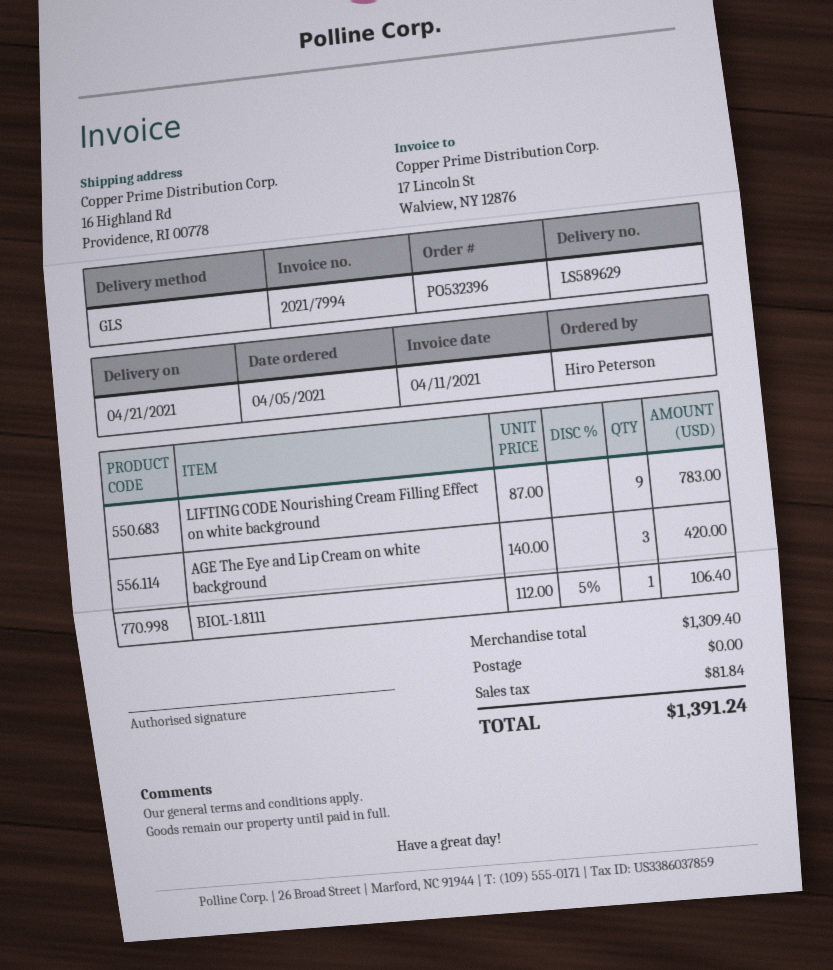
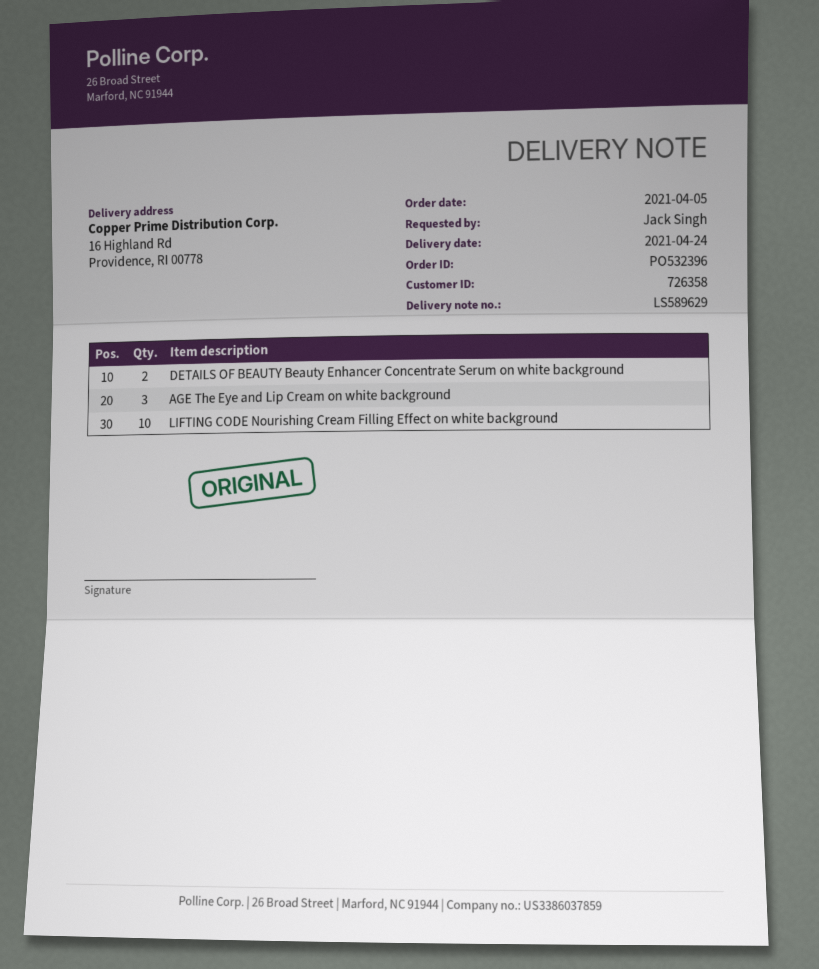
delivery date: 2021-04-21 -> 2021-04-24
ordered by: Hiro Peterson -> Jack Singh
LIFTING CODE Nourishing Cream Filling Effect on white background: 9 -> 10
BIOL-1.8111: 1 -> none
DETAILS OF BEAUTY Beauty Enhancer Concentrate Serum on white background: none -> 2

